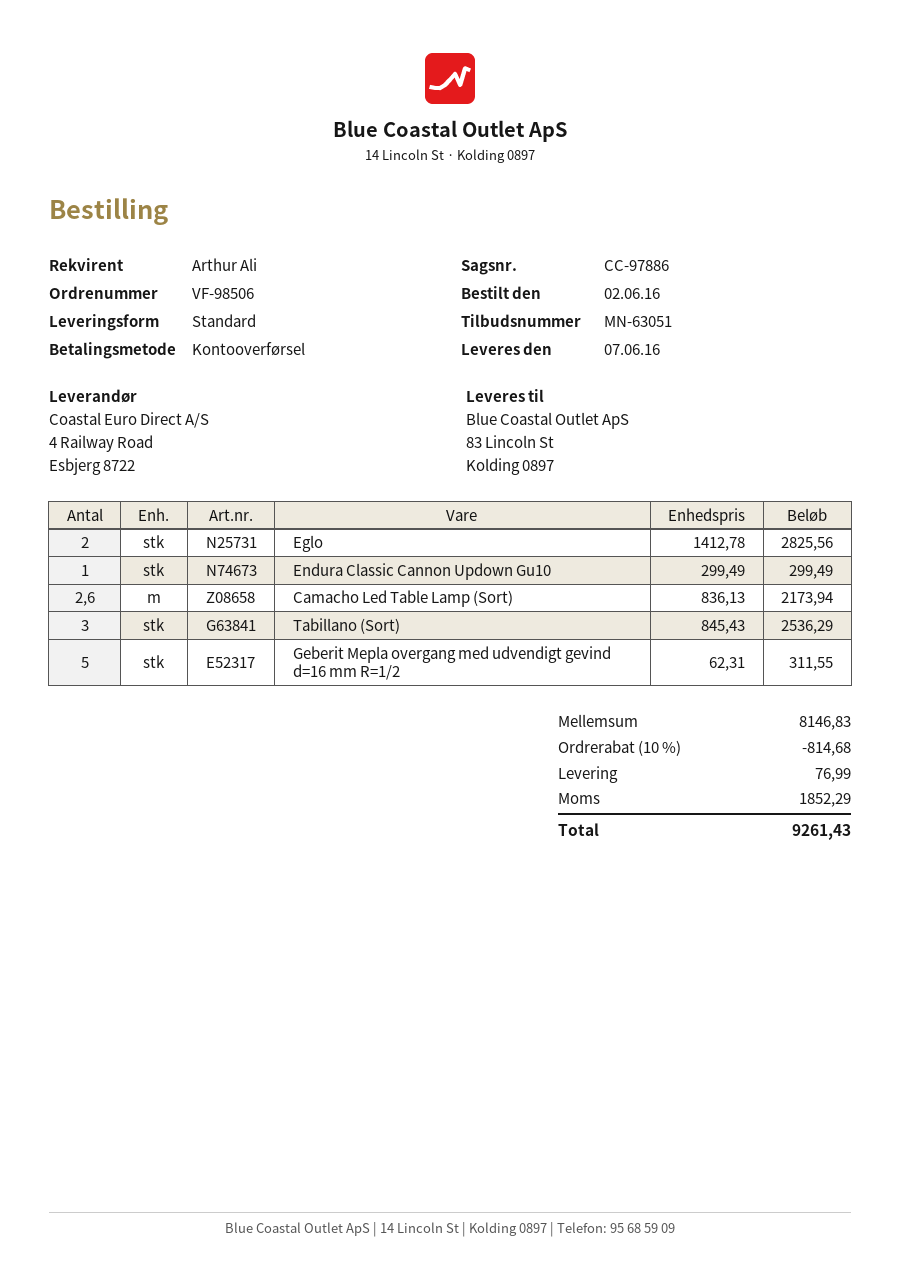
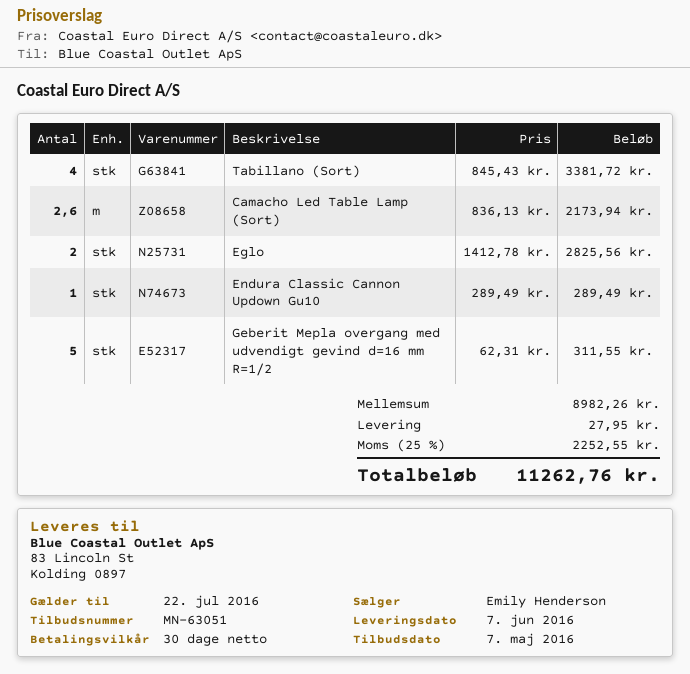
Endura Classic Cannon Updown Gu10: 1 x 299.49 = 299.49 -> 1 x 289.49 = 289.49
Tabillano (Sort): 3 x 845.43 = 2536.29 -> 4 x 845.43 = 3381.72
subtotal: 8146.83 -> 8982.26
discount: 10% = 814.68 -> none
shipping: 76.99 -> 27.95
tax: 1852.29 -> 2252.55
total: 9261.43 -> 11262.76

